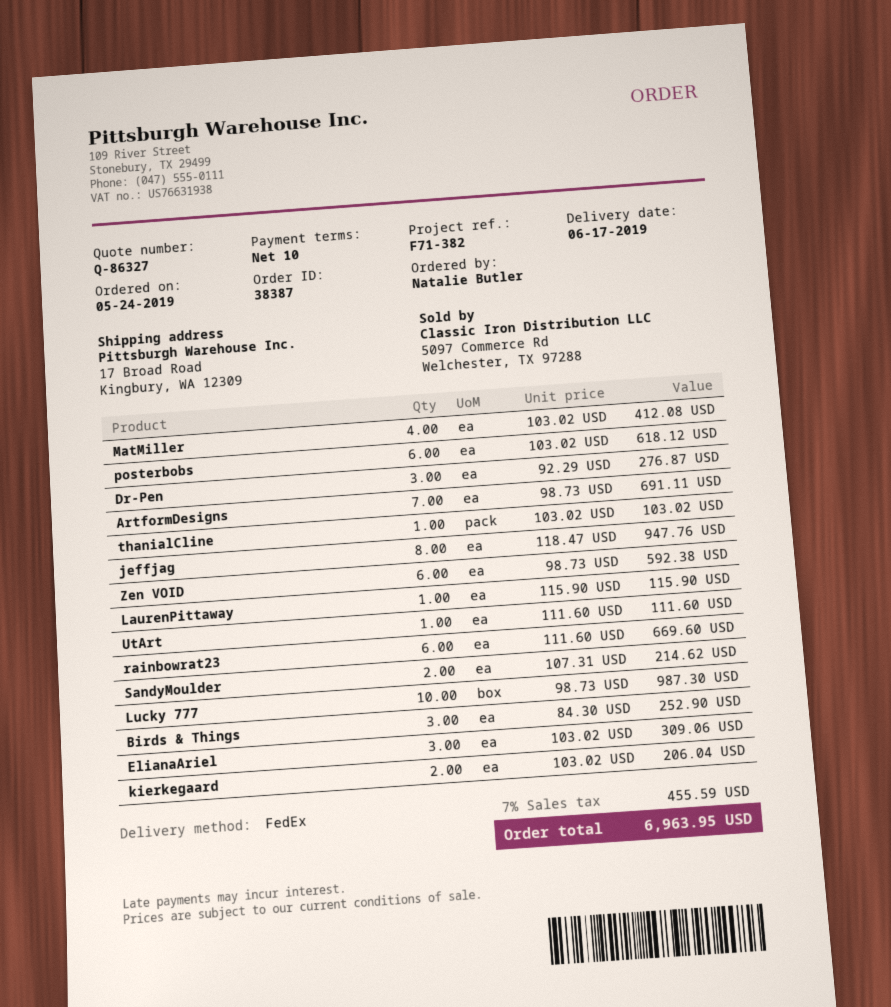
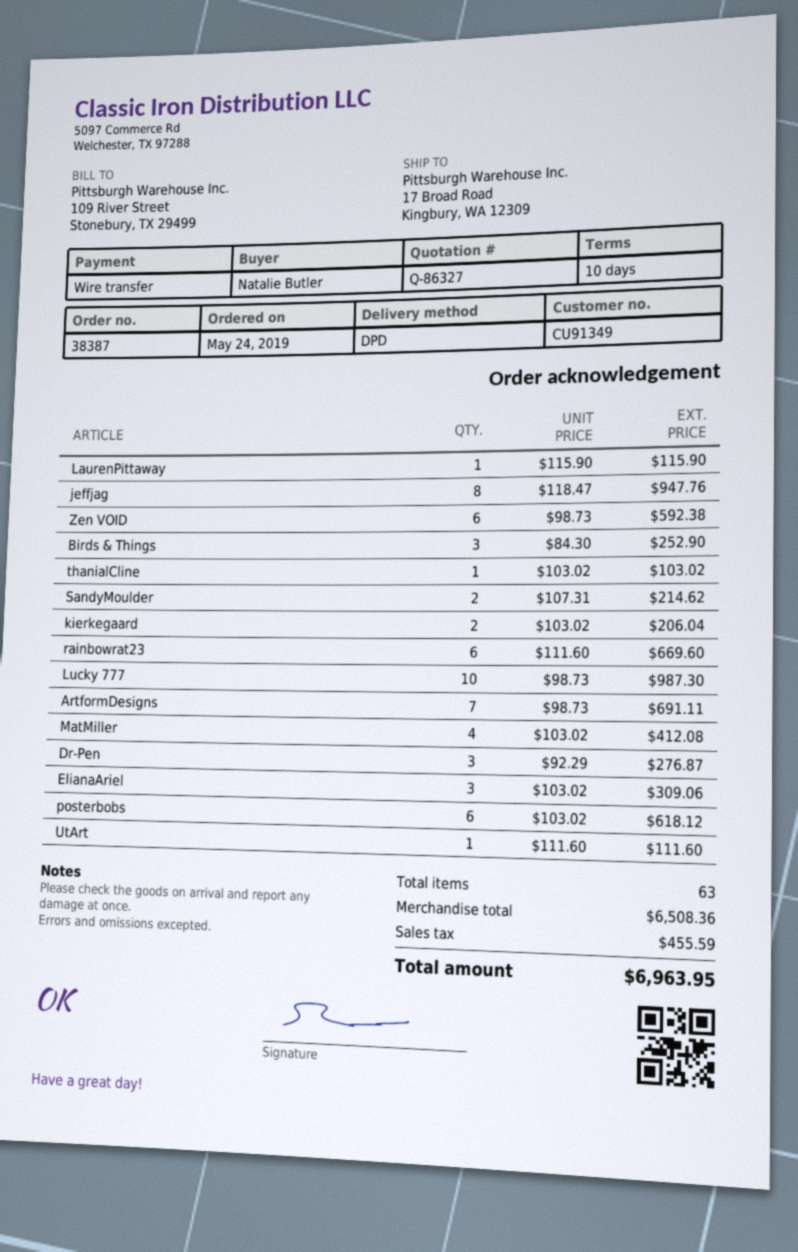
shipping method: FedEx -> DPD

